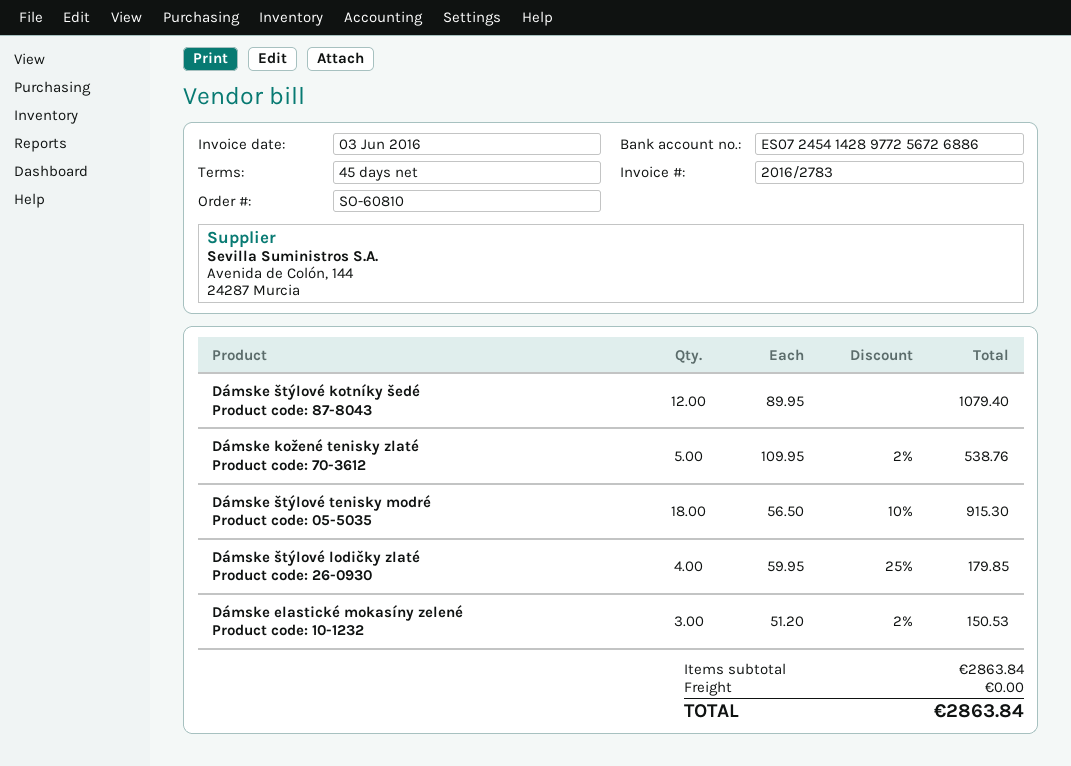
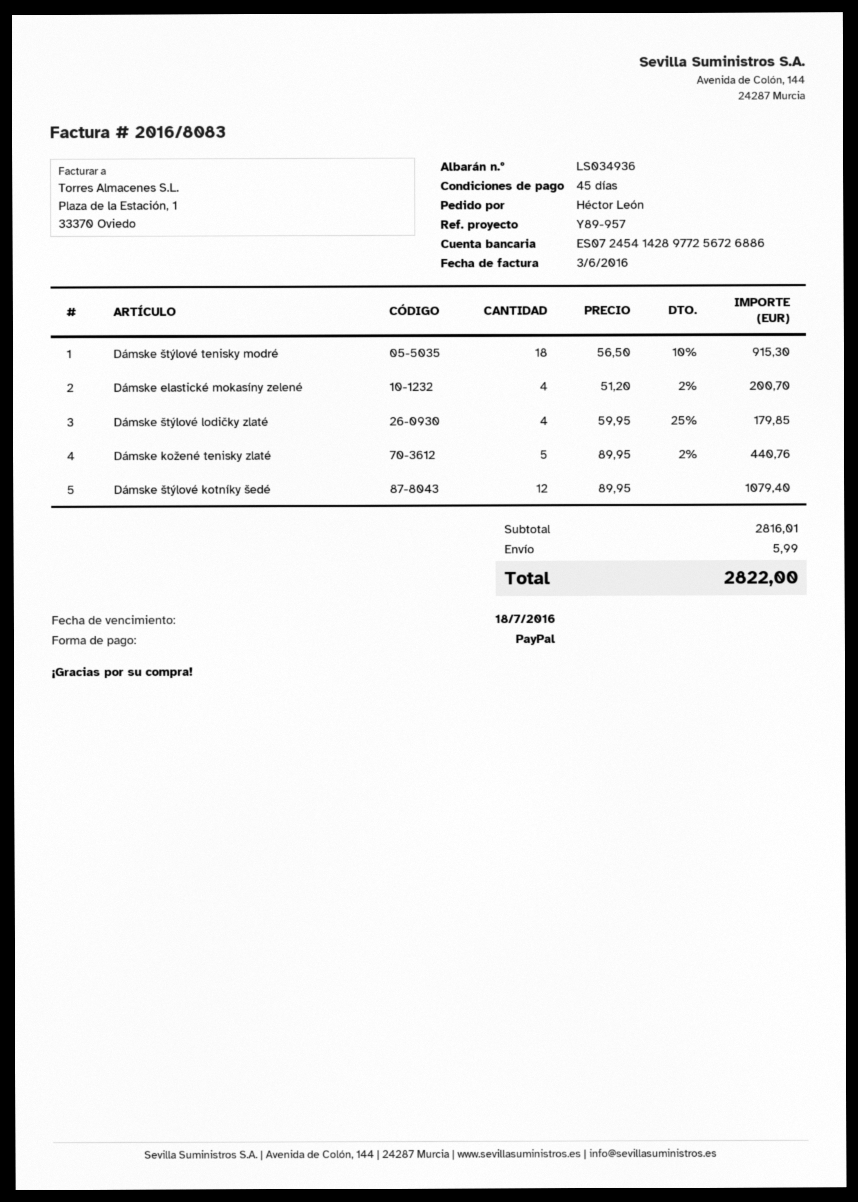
invoice number: 2016/2783 -> 2016/8083
Dámske kožené tenisky zlaté: 5 x 109.95 - 2% = 538.76 -> 5 x 89.95 - 2% = 440.76
Dámske elastické mokasíny zelené: 3 x 51.20 - 2% = 150.53 -> 4 x 51.20 - 2% = 200.70
subtotal: 2863.84 -> 2816.01
shipping: 0.00 -> 5.99
total: 2863.84 -> 2822.00

